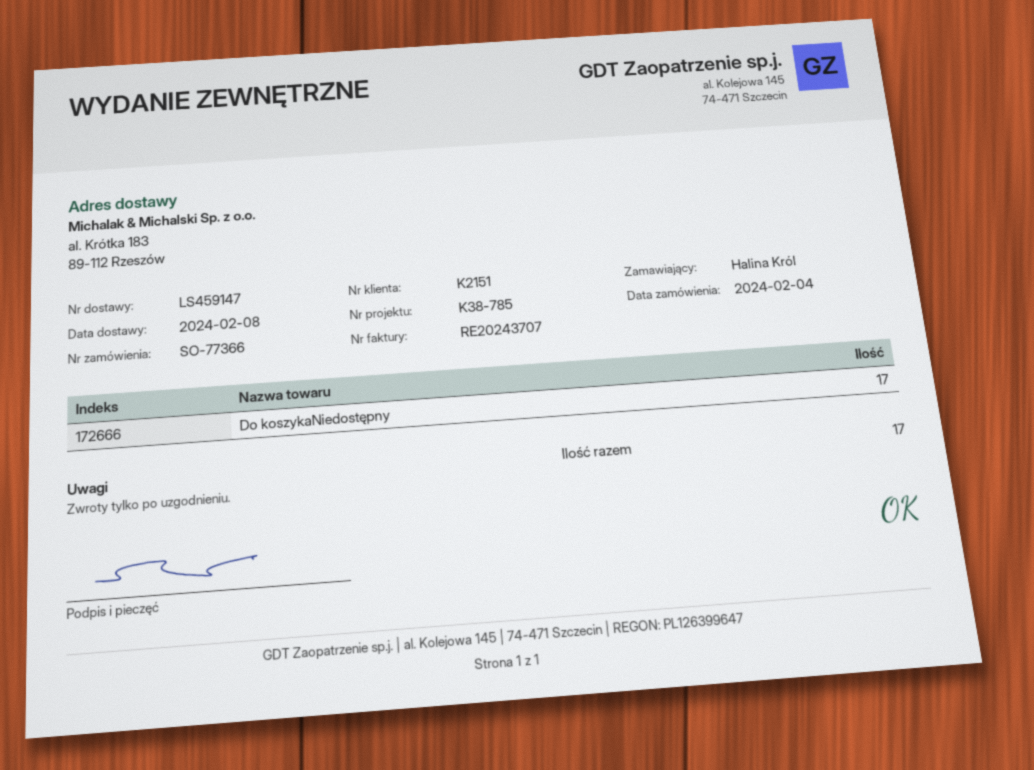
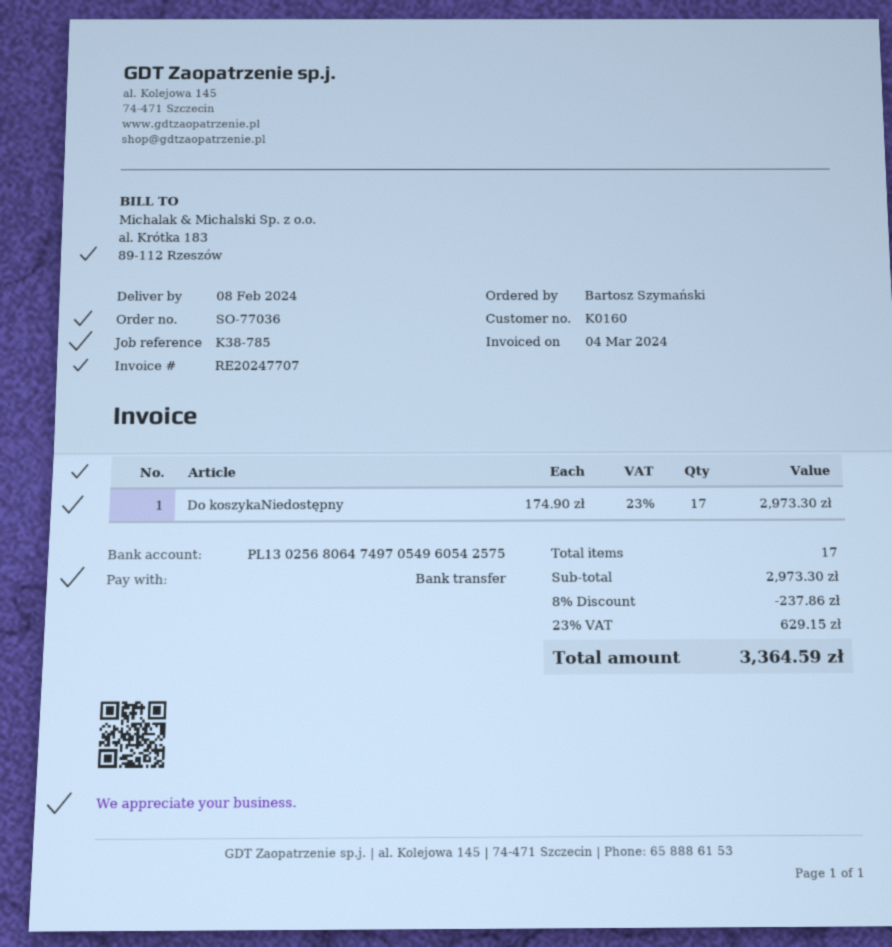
order number: SO-77366 -> SO-77036
invoice number: RE20243707 -> RE20247707
customer number: K2151 -> K0160
ordered by: Halina Król -> Bartosz Szymański

